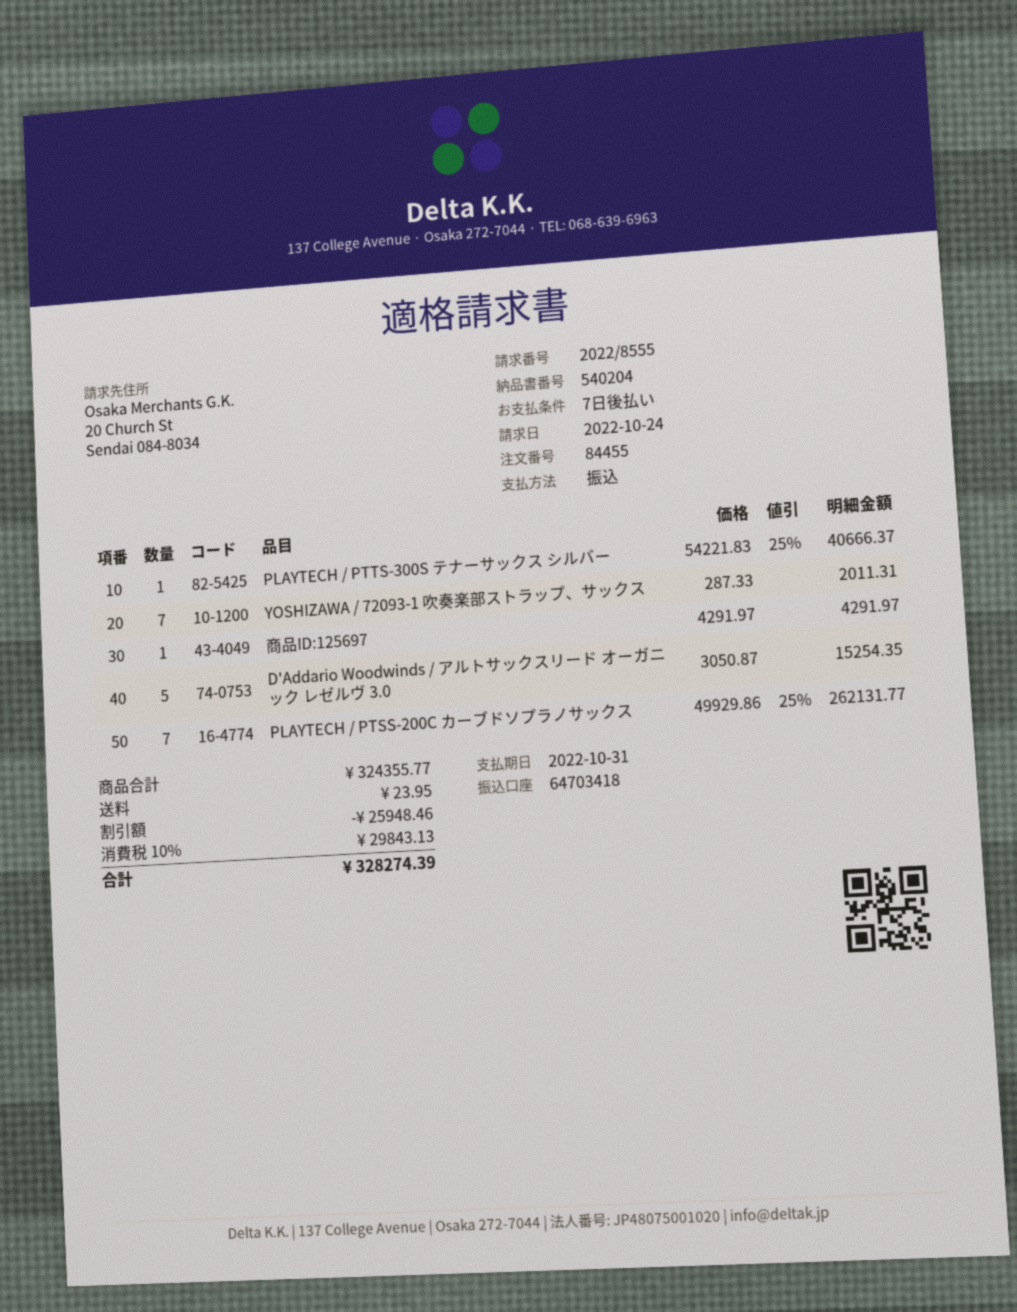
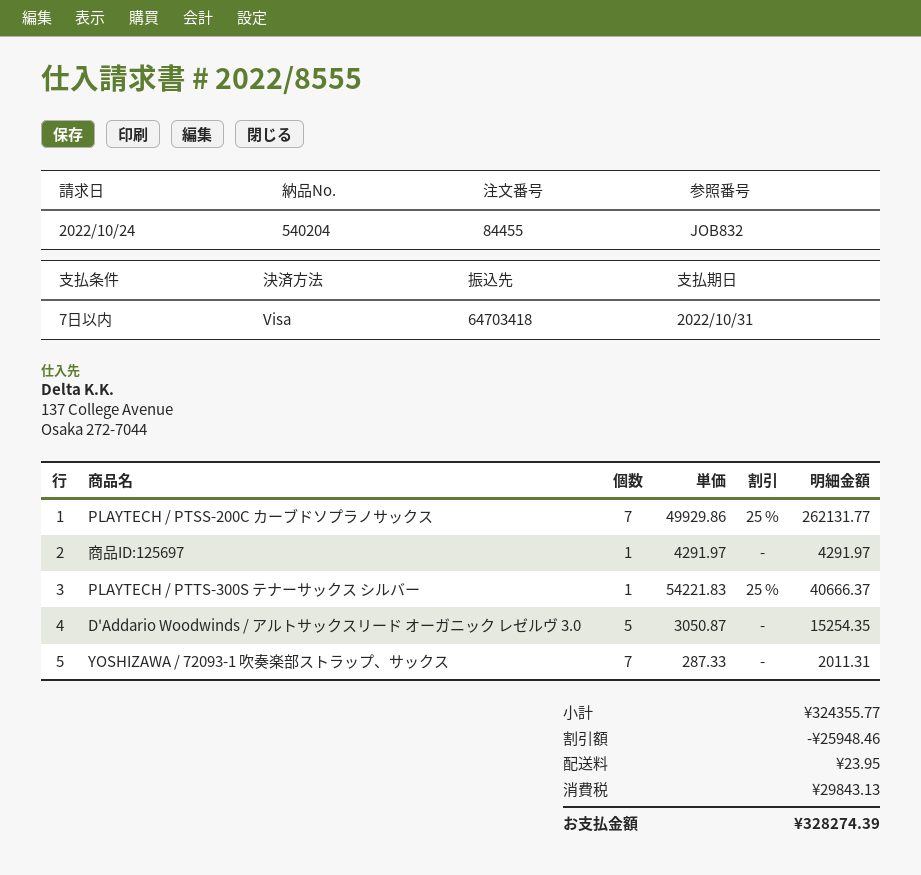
payment method: bank transfer -> Visa

